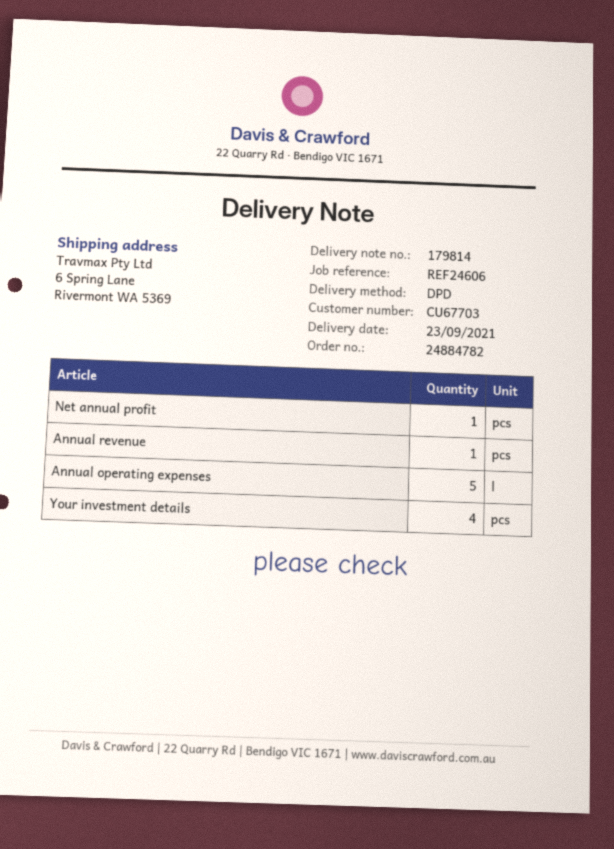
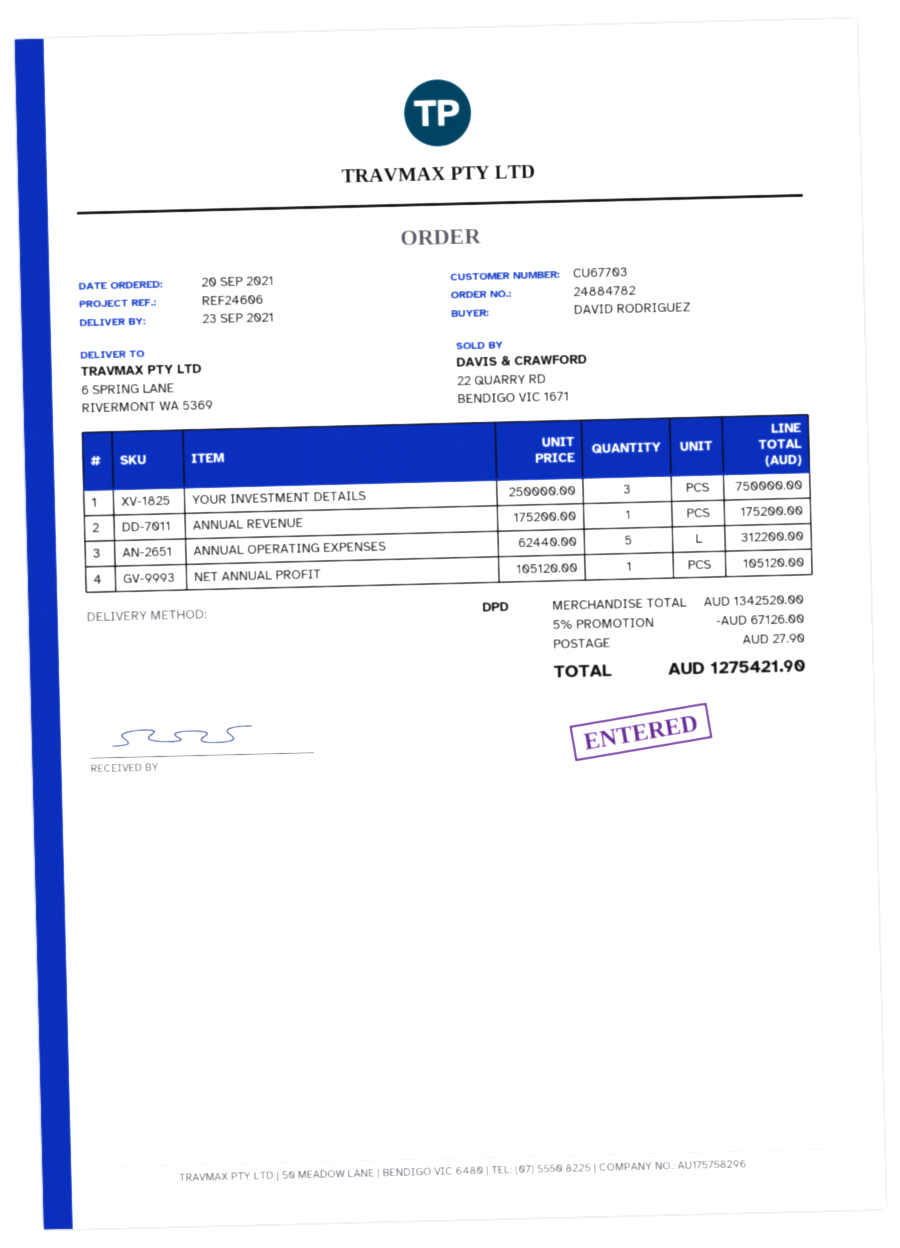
Your investment details: 4 -> 3

